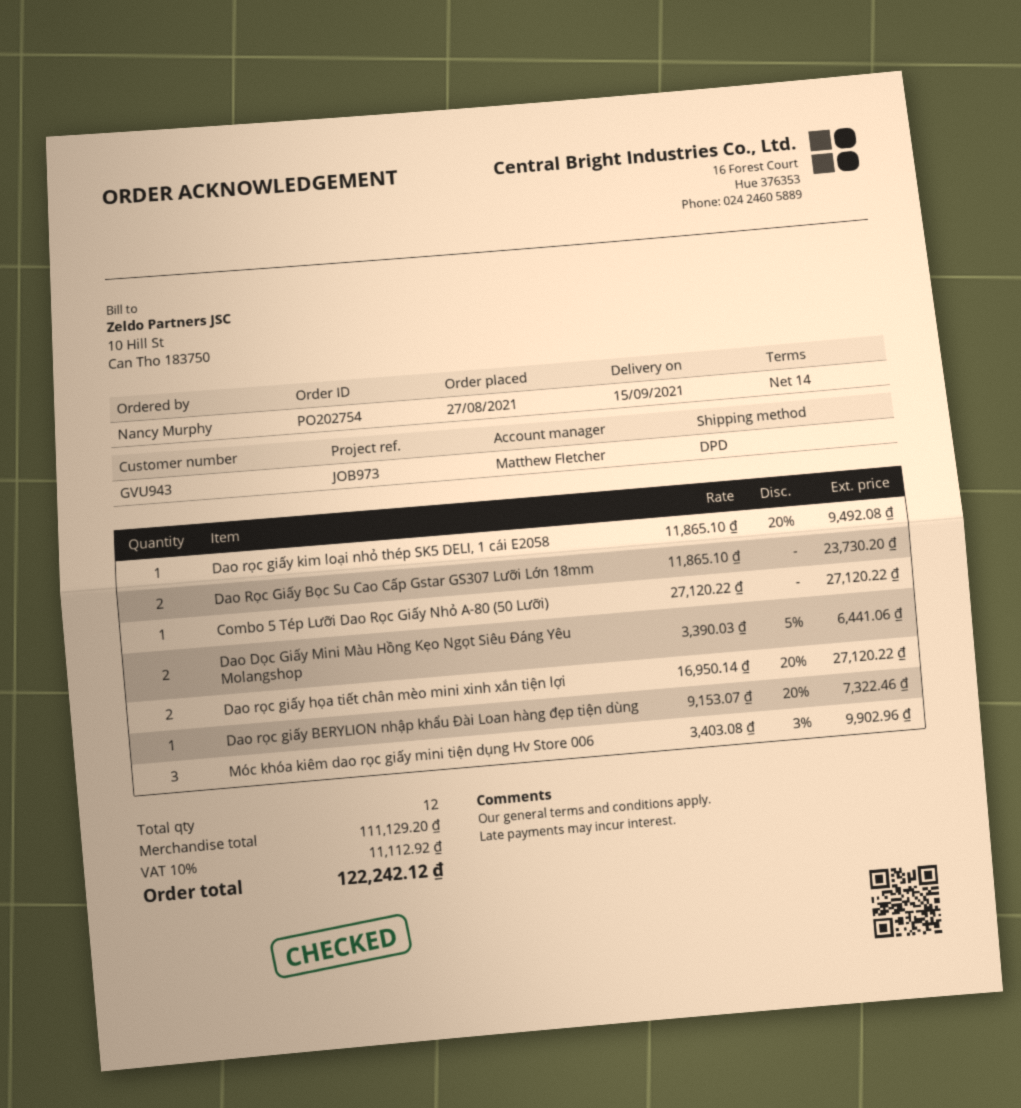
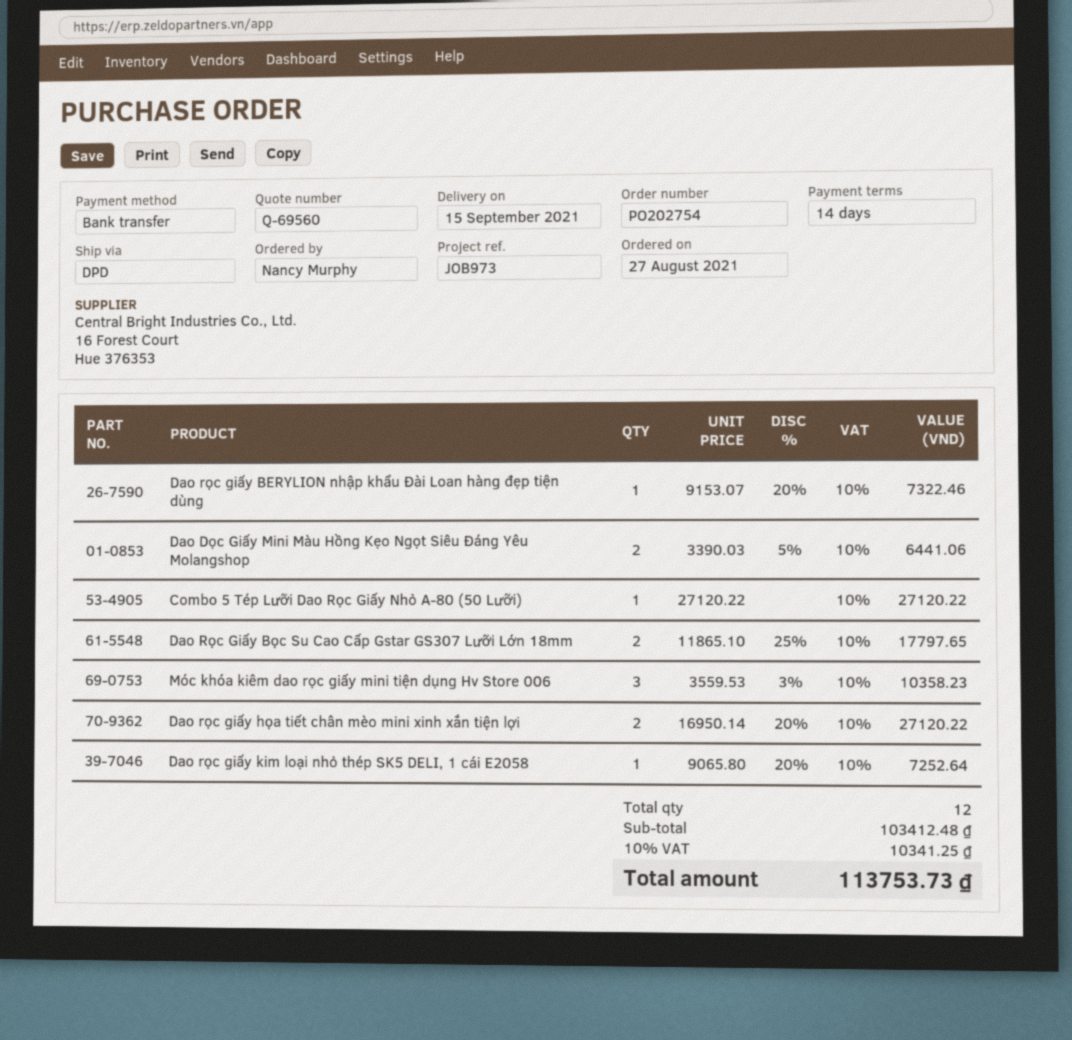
Dao rọc giấy kim loại nhỏ thép SK5 DELI, 1 cái E2058: 1 x 11865.10 - 20% = 9492.08 -> 1 x 9065.80 - 20% = 7252.64
Dao Rọc Giấy Bọc Su Cao Cấp Gstar GS307 Lưỡi Lớn 18mm: 2 x 11865.10 = 23730.20 -> 2 x 11865.10 - 25% = 17797.65
Móc khóa kiêm dao rọc giấy mini tiện dụng Hv Store 006: 3 x 3403.08 - 3% = 9902.96 -> 3 x 3559.53 - 3% = 10358.23
subtotal: 111129.20 -> 103412.48
tax: 10% = 11112.92 -> 10% = 10341.25
total: 122242.12 -> 113753.73

